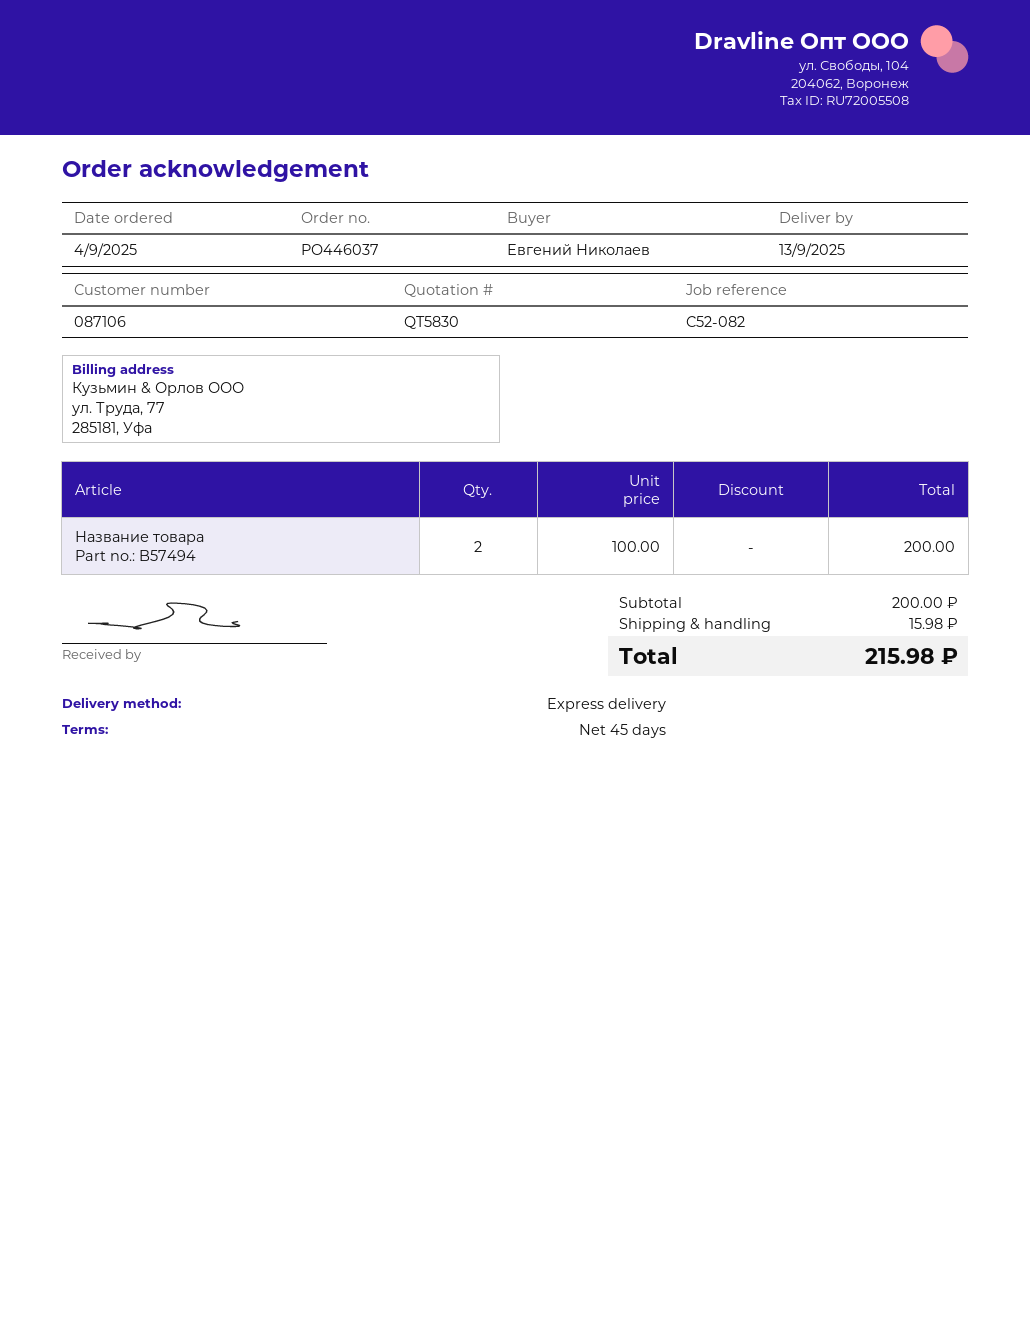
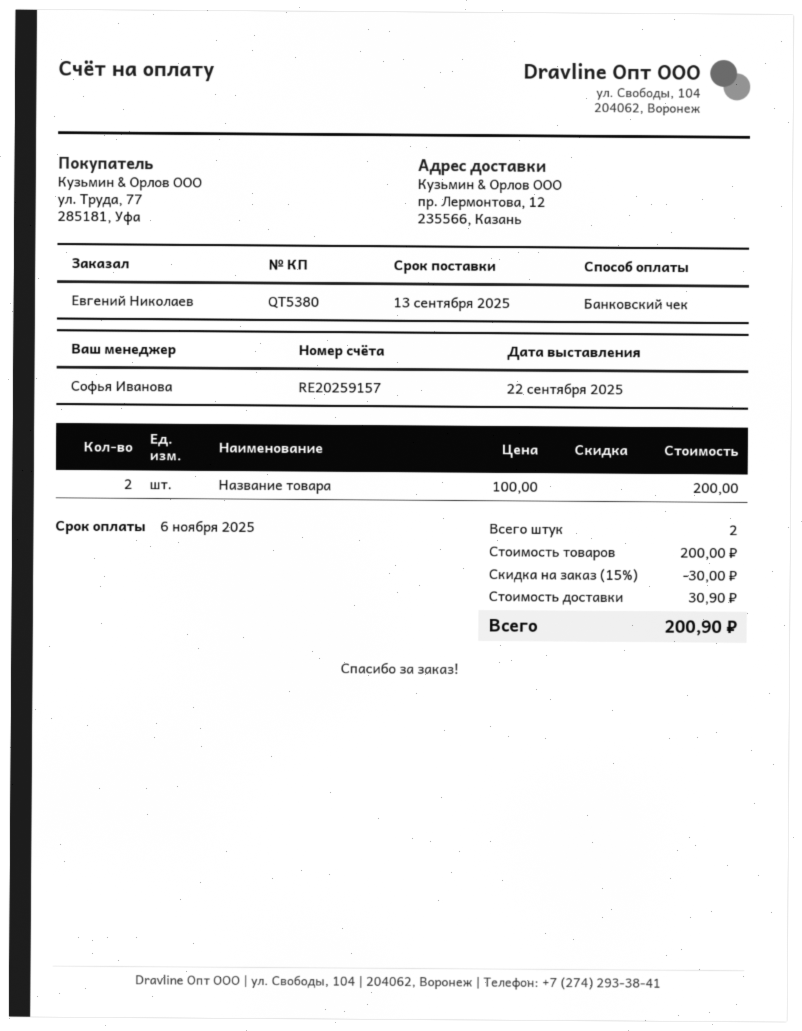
quote number: QT5830 -> QT5380
discount: none -> 15% = 30.00
shipping: 15.98 -> 30.90
total: 215.98 -> 200.90

